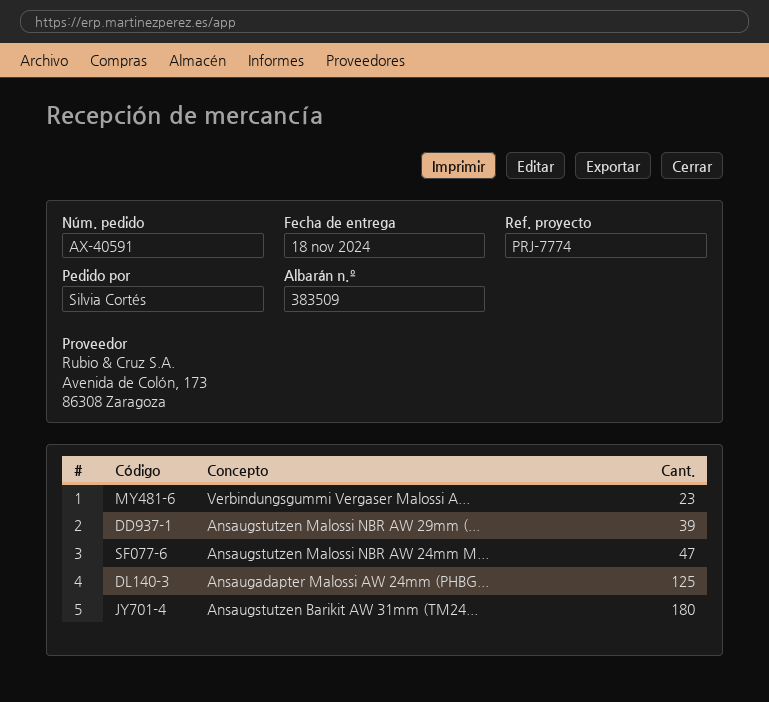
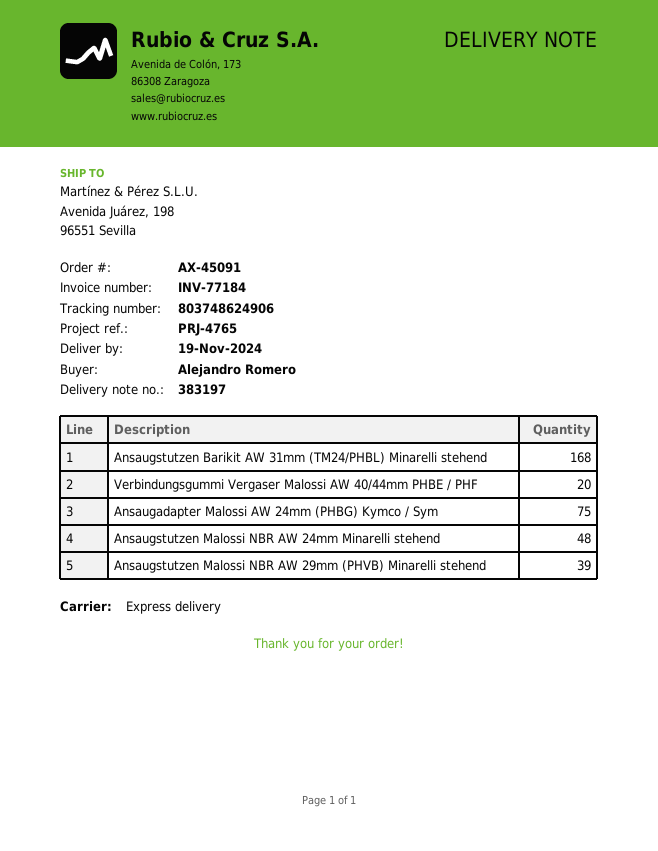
order number: AX-40591 -> AX-45091
delivery note number: 383509 -> 383197
delivery date: 2024-11-18 -> 2024-11-19
reference: PRJ-7774 -> PRJ-4765
ordered by: Silvia Cortés -> Alejandro Romero
Verbindungsgummi Vergaser Malossi A...: 23 -> 20
Ansaugstutzen Malossi NBR AW 24mm M...: 47 -> 48
Ansaugadapter Malossi AW 24mm (PHBG...: 125 -> 75
Ansaugstutzen Barikit AW 31mm (TM24...: 180 -> 168

